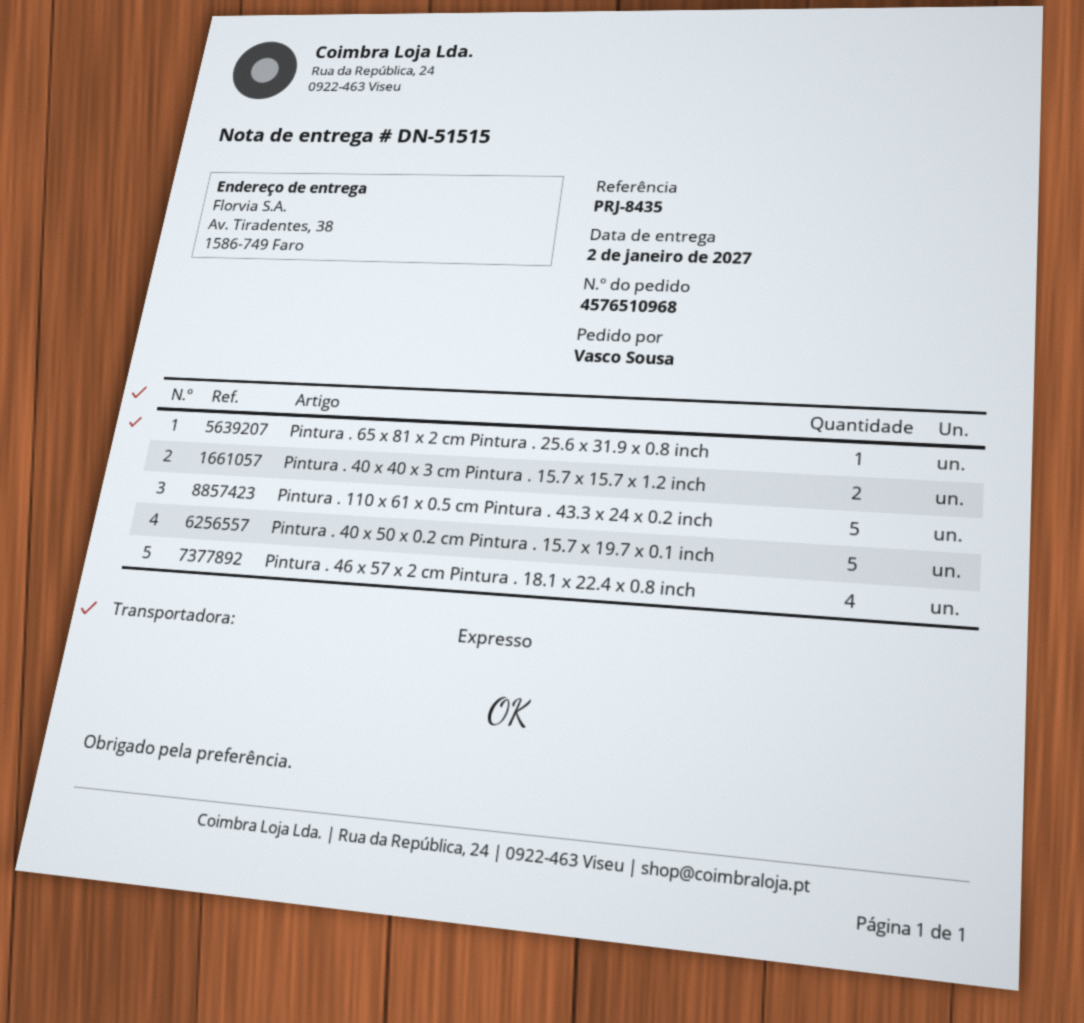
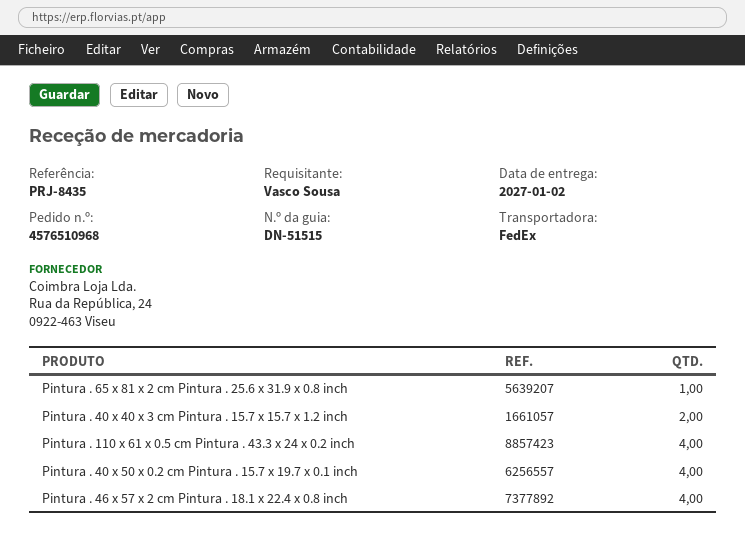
shipping method: express -> FedEx
Pintura . 110 x 61 x 0.5 cm Pintura . 43.3 x 24 x 0.2 inch: 5 -> 4
Pintura . 40 x 50 x 0.2 cm Pintura . 15.7 x 19.7 x 0.1 inch: 5 -> 4

